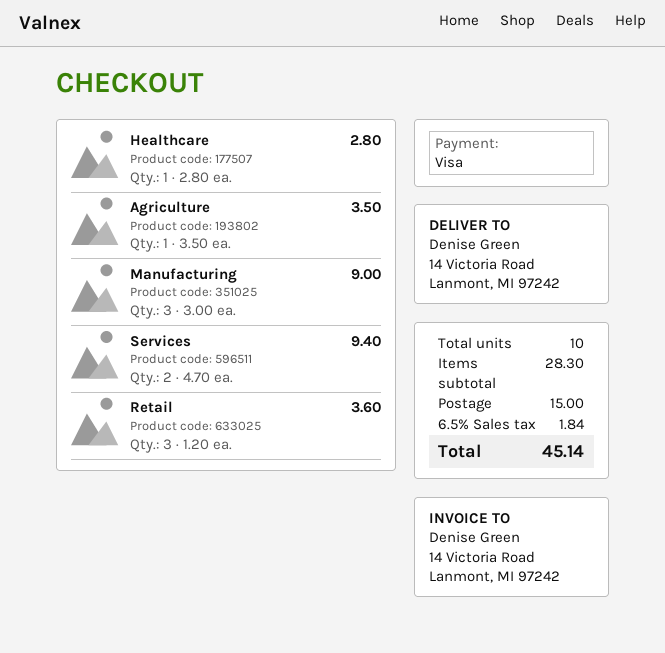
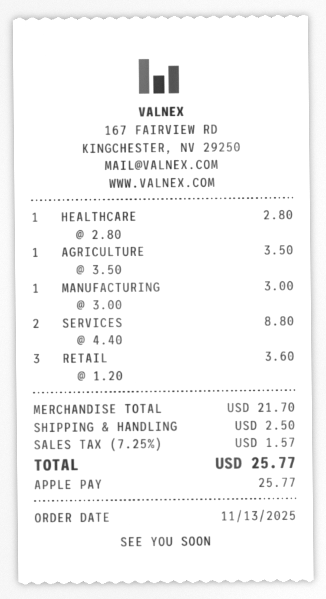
payment method: Visa -> Apple Pay
Manufacturing: 3 x 3.00 = 9.00 -> 1 x 3.00 = 3.00
Services: 2 x 4.70 = 9.40 -> 2 x 4.40 = 8.80
subtotal: 28.30 -> 21.70
shipping: 15.00 -> 2.50
tax: 6.5% = 1.84 -> 7.25% = 1.57
total: 45.14 -> 25.77

